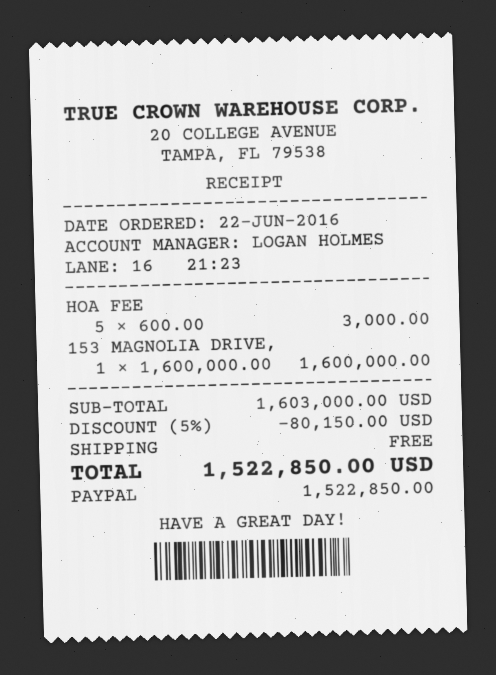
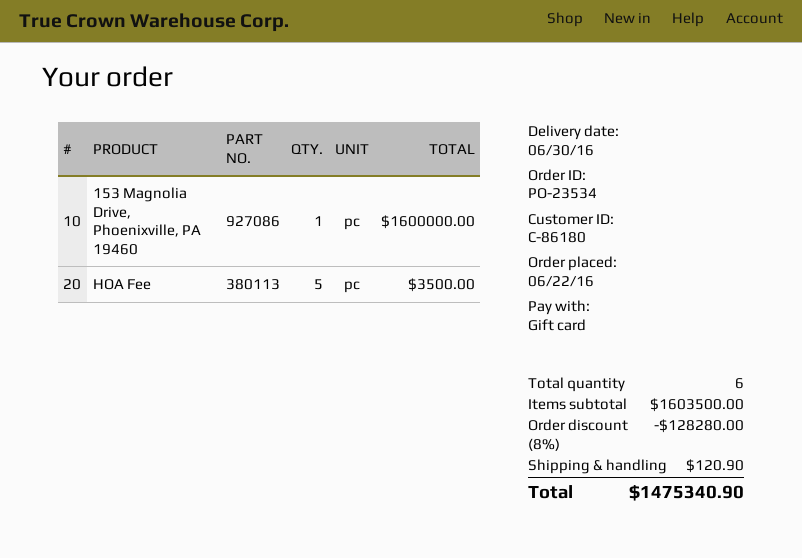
payment method: PayPal -> gift card
HOA FEE: 5 for 3000.00 -> 5 for 3500.00
subtotal: 1603000.00 -> 1603500.00
discount: 5% = 80150.00 -> 8% = 128280.00
shipping: 0.00 -> 120.90
total: 1522850.00 -> 1475340.90

